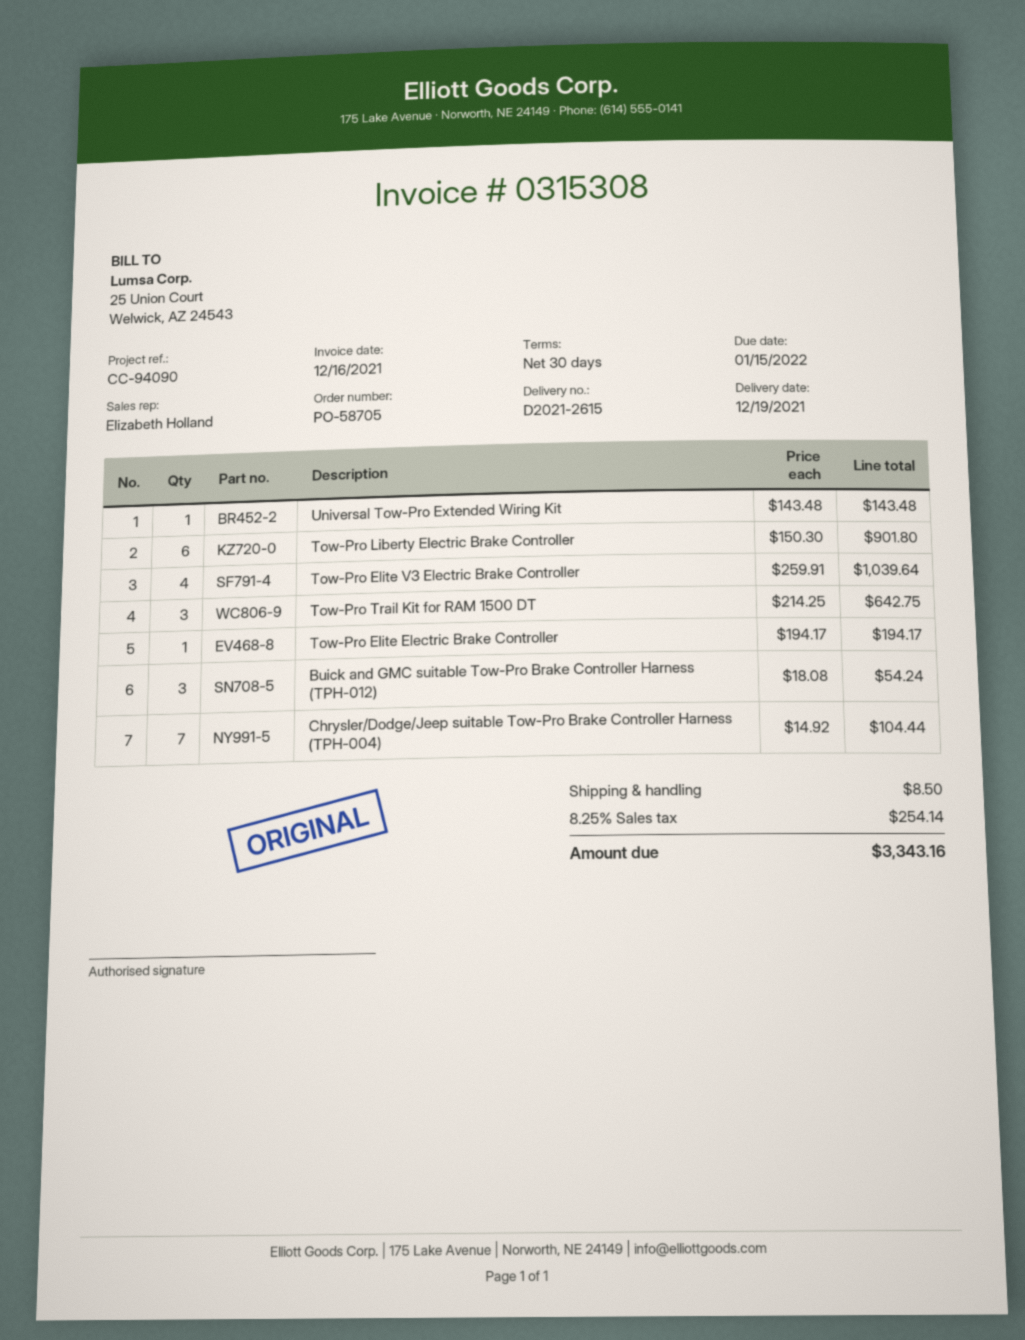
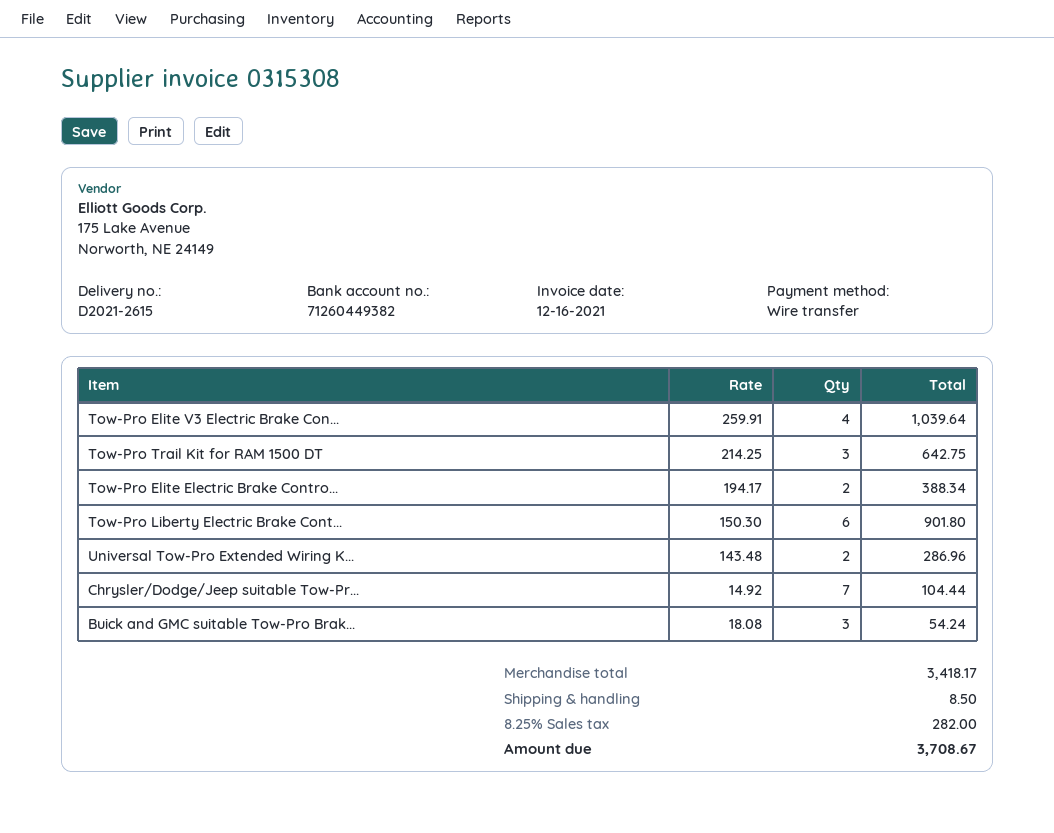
Universal Tow-Pro Extended Wiring Kit: 1 x 143.48 = 143.48 -> 2 x 143.48 = 286.96
Tow-Pro Elite Electric Brake Controller: 1 x 194.17 = 194.17 -> 2 x 194.17 = 388.34
tax: 8.25% = 254.14 -> 8.25% = 282.00
total: 3343.16 -> 3708.67

